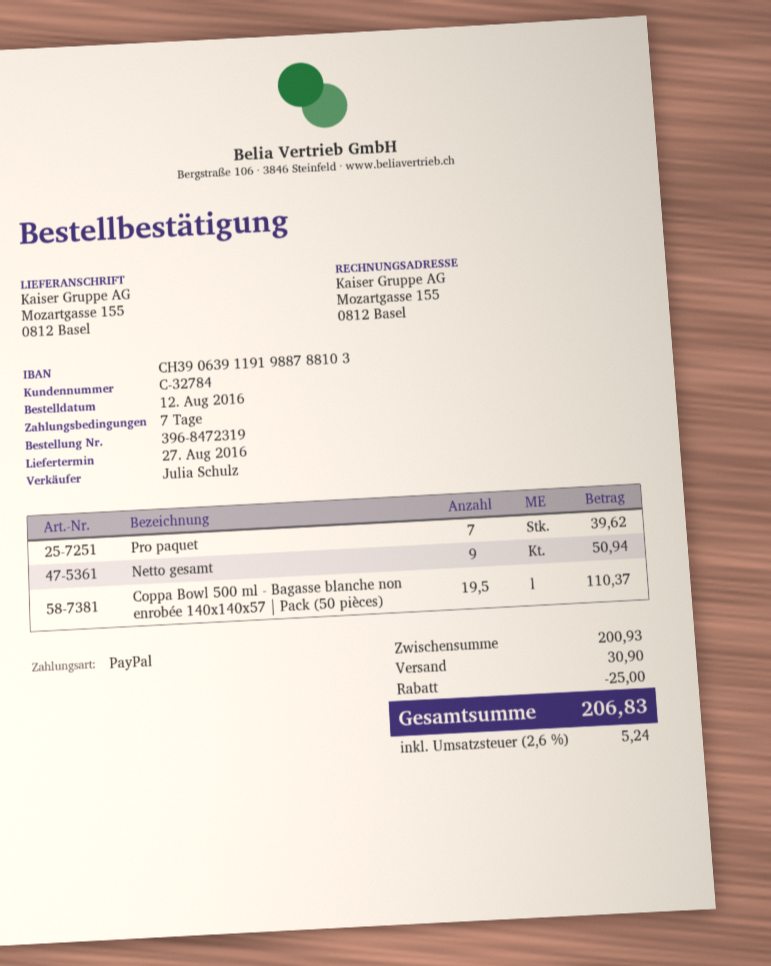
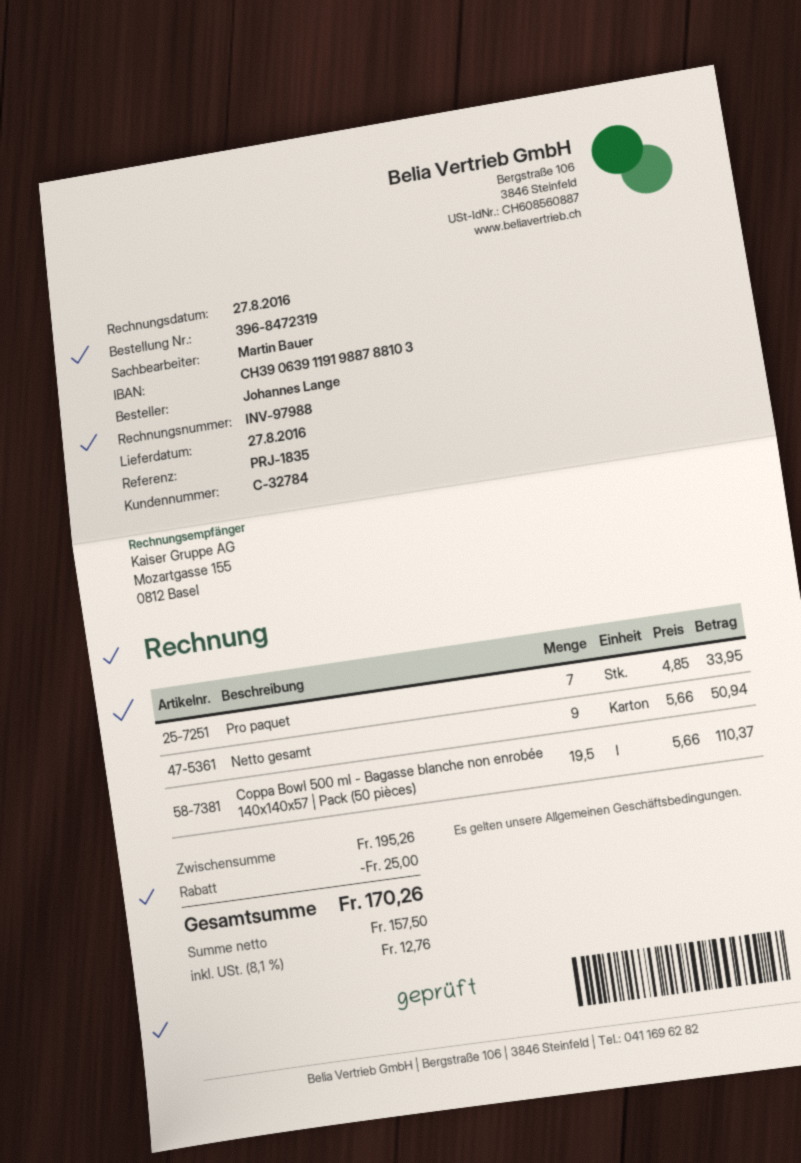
sales rep: Julia Schulz -> Martin Bauer
Pro paquet: 7 for 39.62 -> 7 for 33.95
subtotal: 200.93 -> 195.26
shipping: 30.90 -> none
tax: 2.6% = 5.24 -> 8.1% = 12.76
total: 206.83 -> 170.26

